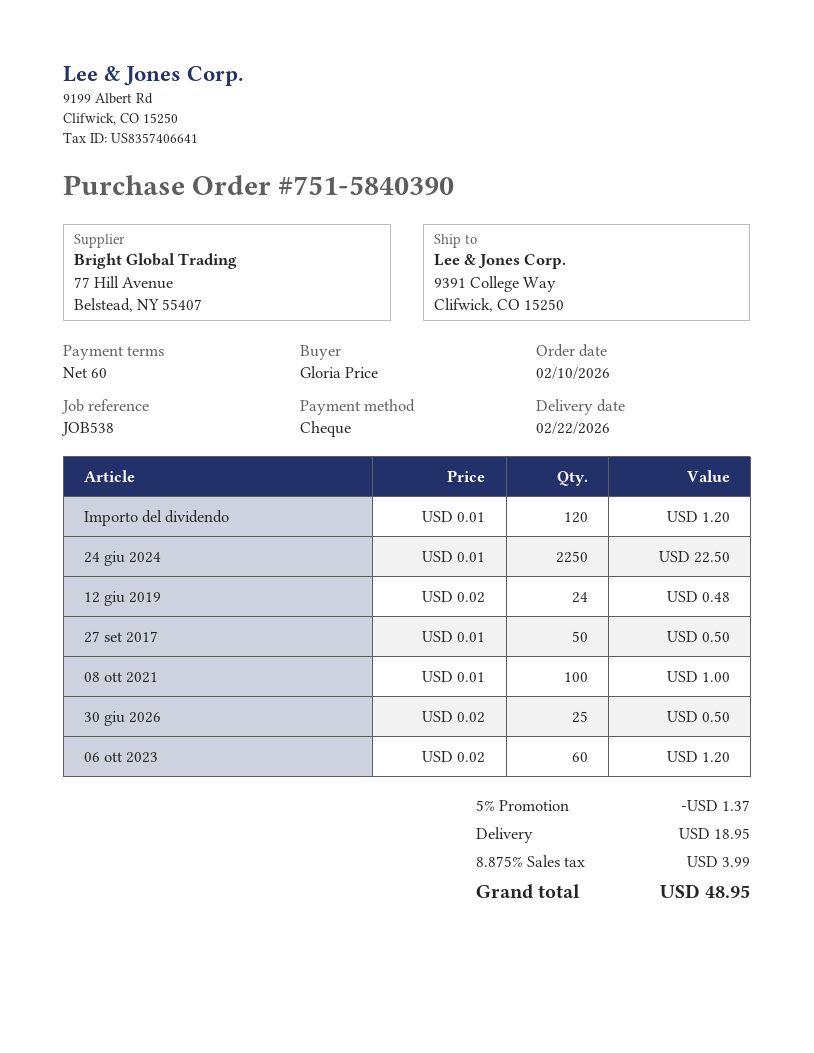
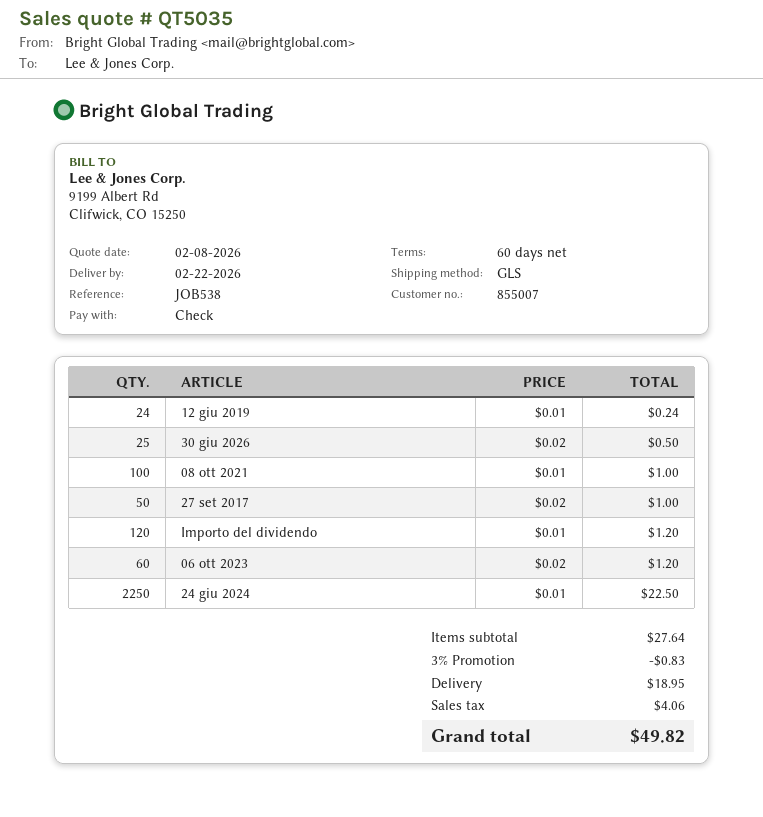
12 giu 2019: 24 x 0.02 = 0.48 -> 24 x 0.01 = 0.24
27 set 2017: 50 x 0.01 = 0.50 -> 50 x 0.02 = 1.00
discount: 5% = 1.37 -> 3% = 0.83
tax: 3.99 -> 4.06
total: 48.95 -> 49.82

